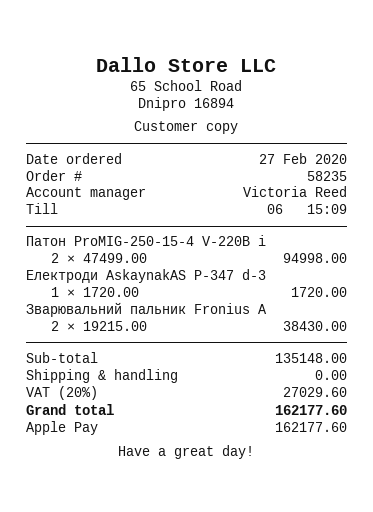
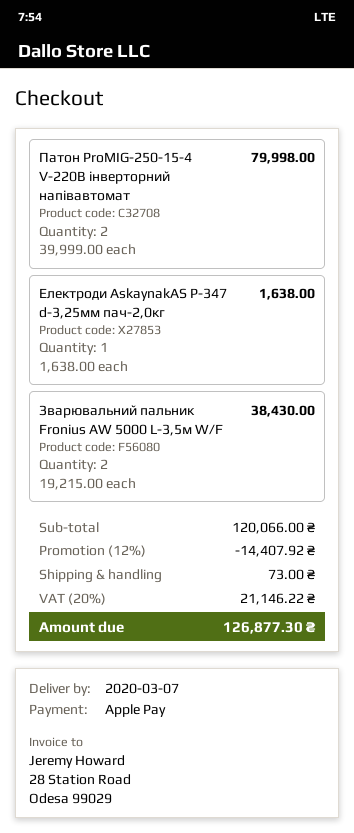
Патон ProMIG-250-15-4 V-220В і: 2 x 47499.00 = 94998.00 -> 2 x 39999.00 = 79998.00
Електроди AskaynakAS P-347 d-3: 1 x 1720.00 = 1720.00 -> 1 x 1638.00 = 1638.00
subtotal: 135148.00 -> 120066.00
discount: none -> 12% = 14407.92
shipping: 0.00 -> 73.00
tax: 20% = 27029.60 -> 20% = 21146.22
total: 162177.60 -> 126877.30

